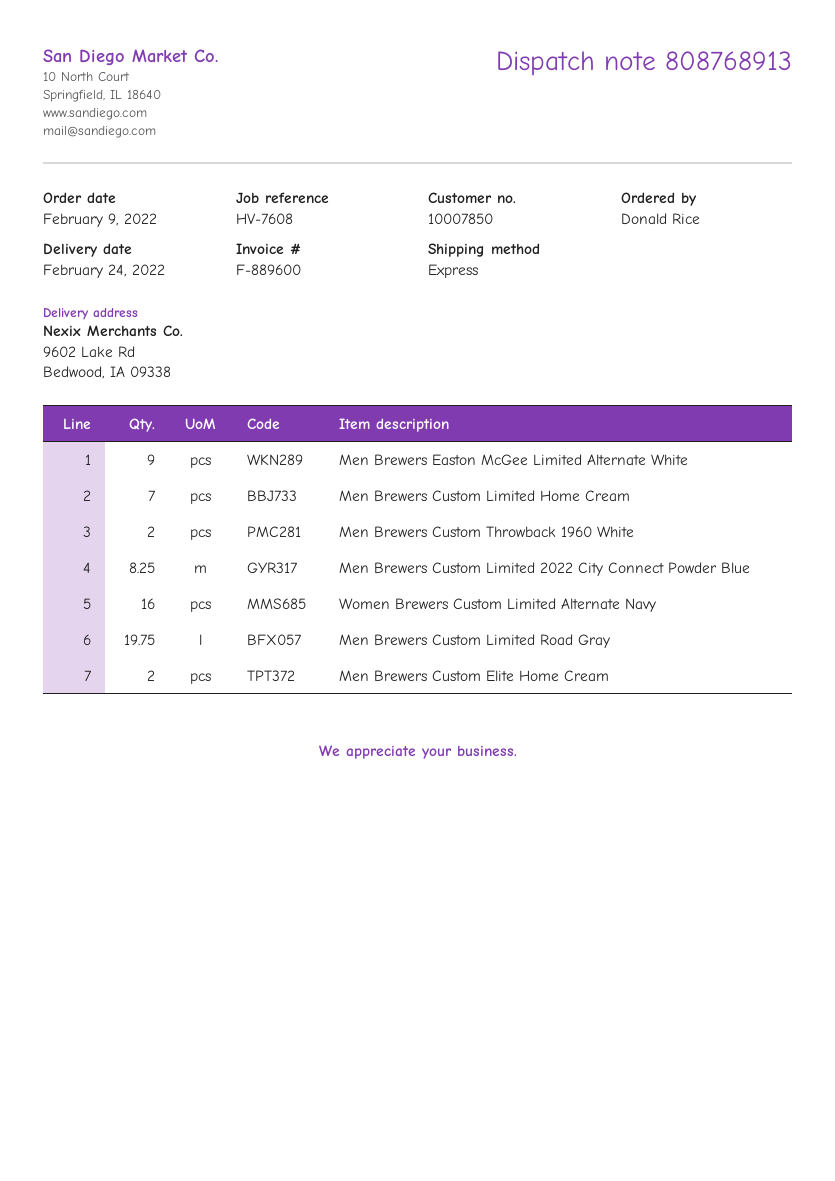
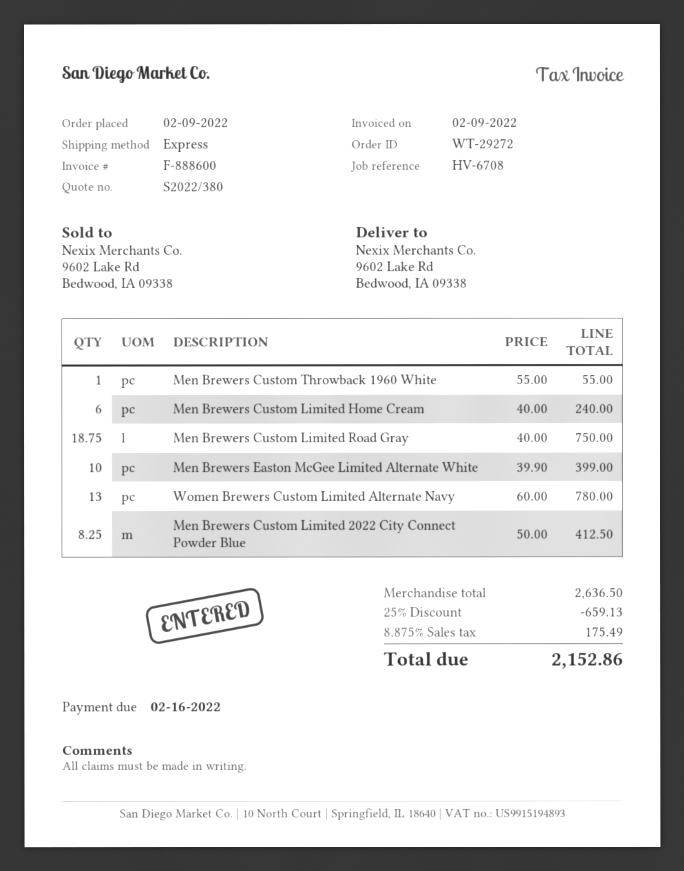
invoice number: F-889600 -> F-888600
reference: HV-7608 -> HV-6708
Men Brewers Easton McGee Limited Alternate White: 9 -> 10
Men Brewers Custom Limited Home Cream: 7 -> 6
Men Brewers Custom Throwback 1960 White: 2 -> 1
Women Brewers Custom Limited Alternate Navy: 16 -> 13
Men Brewers Custom Limited Road Gray: 19.75 -> 18.75
Men Brewers Custom Elite Home Cream: 2 -> none

